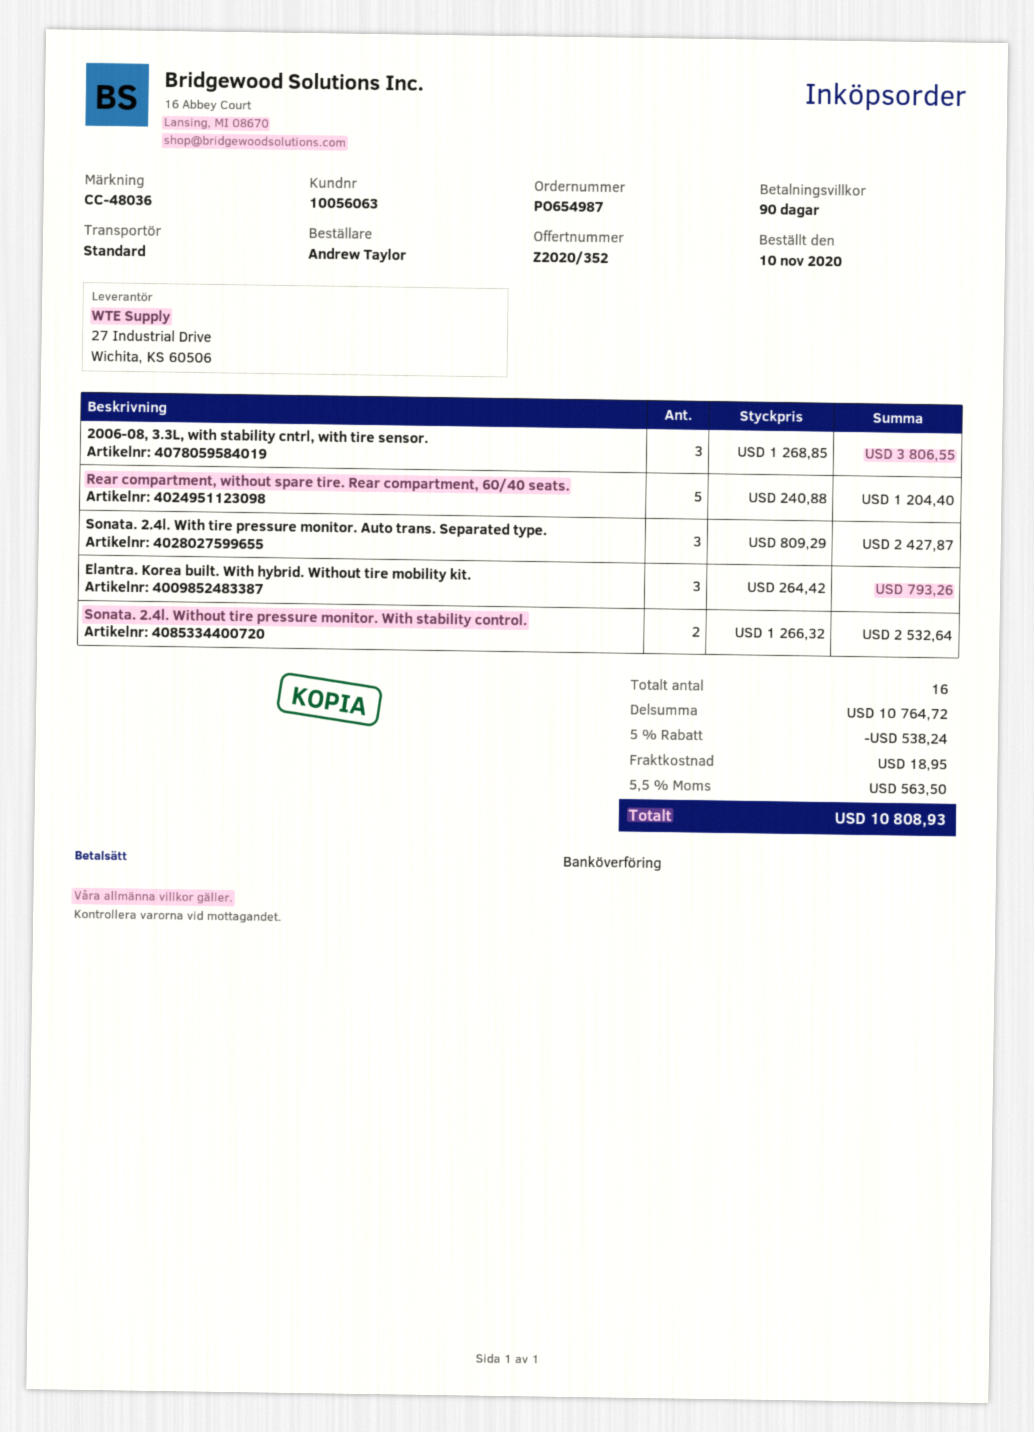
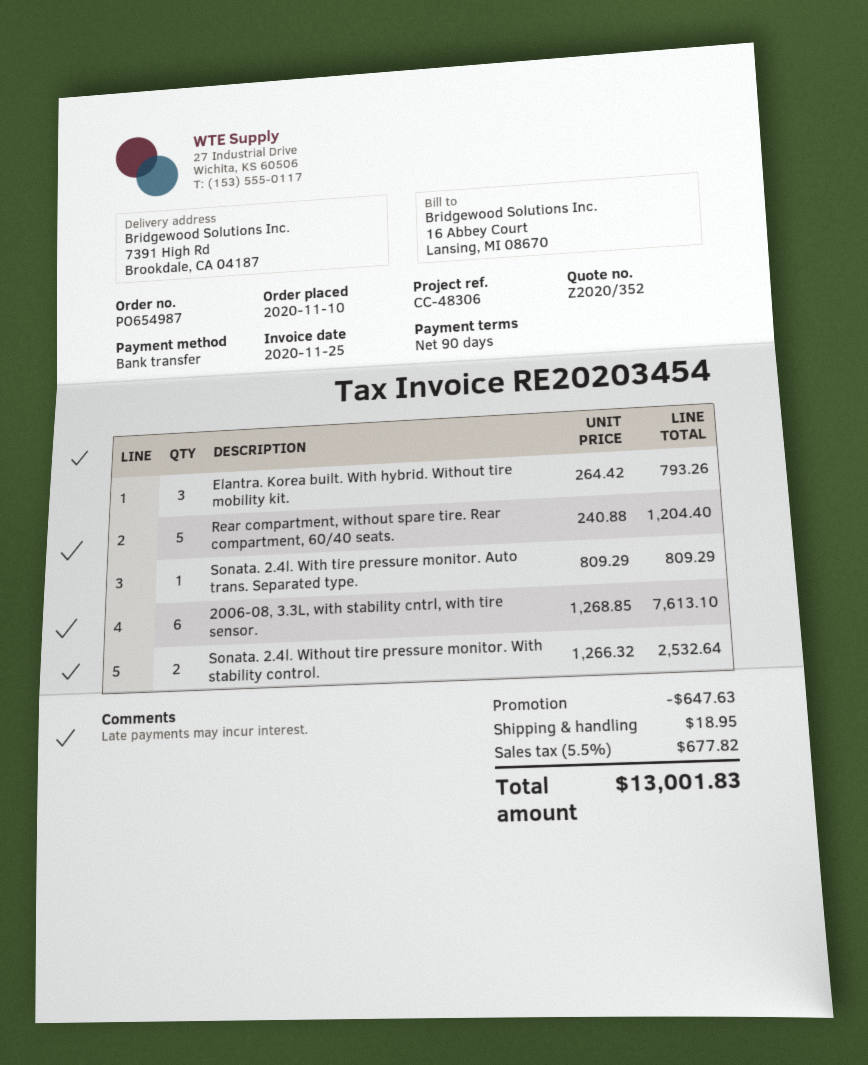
reference: CC-48036 -> CC-48306
2006-08, 3.3L, with stability cntrl, with tire sensor.: 3 x 1268.85 = 3806.55 -> 6 x 1268.85 = 7613.10
Sonata. 2.4l. With tire pressure monitor. Auto trans. Separated type.: 3 x 809.29 = 2427.87 -> 1 x 809.29 = 809.29
discount: 538.24 -> 647.63
tax: 5.5% = 563.50 -> 5.5% = 677.82
total: 10808.93 -> 13001.83

